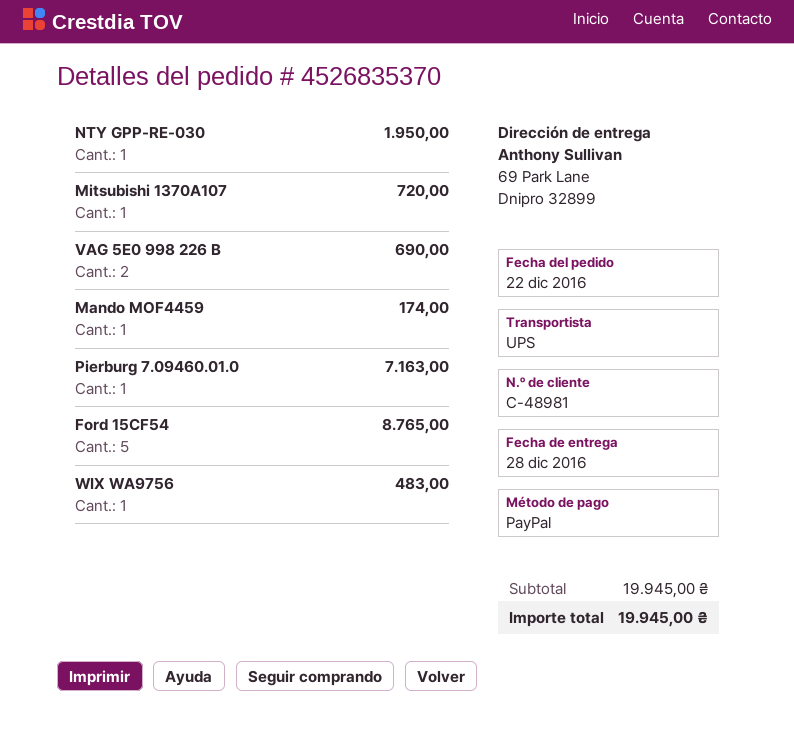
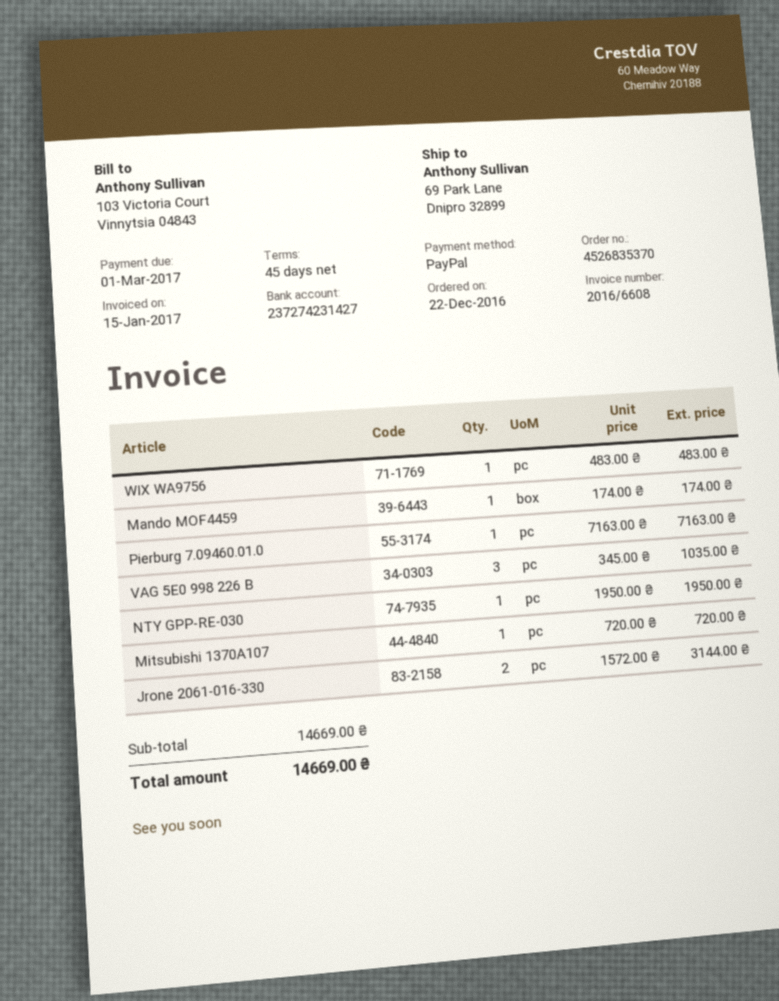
VAG 5E0 998 226 B: 2 for 690.00 -> 3 for 1035.00
Ford 15CF54: 5 for 8765.00 -> none
Jrone 2061-016-330: none -> 2 for 3144.00
subtotal: 19945.00 -> 14669.00
total: 19945.00 -> 14669.00

